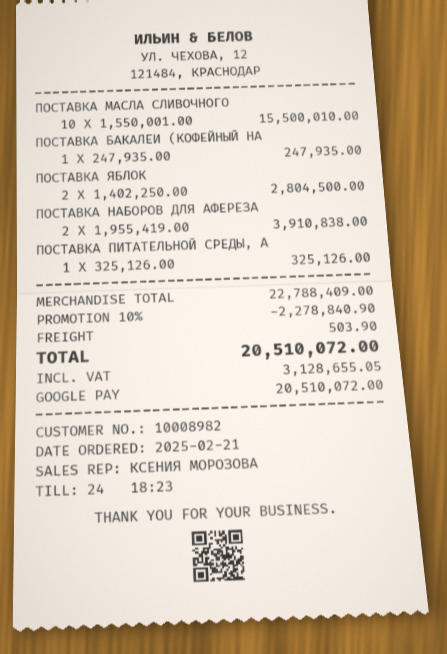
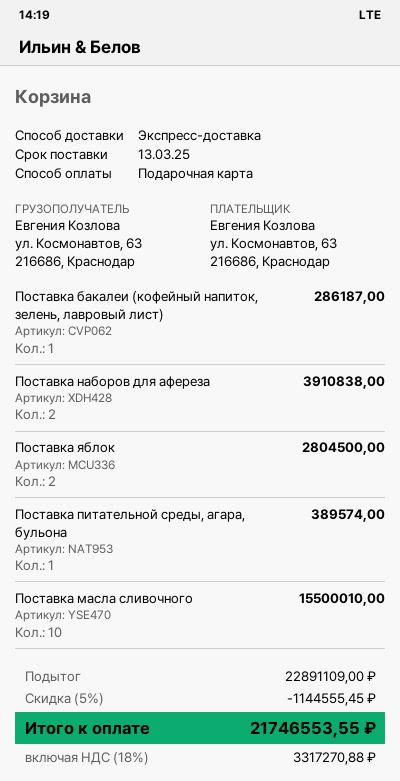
payment method: Google Pay -> gift card
ПОСТАВКА БАКАЛЕИ (КОФЕЙНЫЙ НА: 1 for 247935.00 -> 1 for 286187.00
ПОСТАВКА ПИТАТЕЛЬНОЙ СРЕДЫ, А: 1 for 325126.00 -> 1 for 389574.00
subtotal: 22788409.00 -> 22891109.00
discount: 10% = 2278840.90 -> 5% = 1144555.45
shipping: 503.90 -> none
tax: 3128655.05 -> 3317270.88
total: 20510072.00 -> 21746553.55

